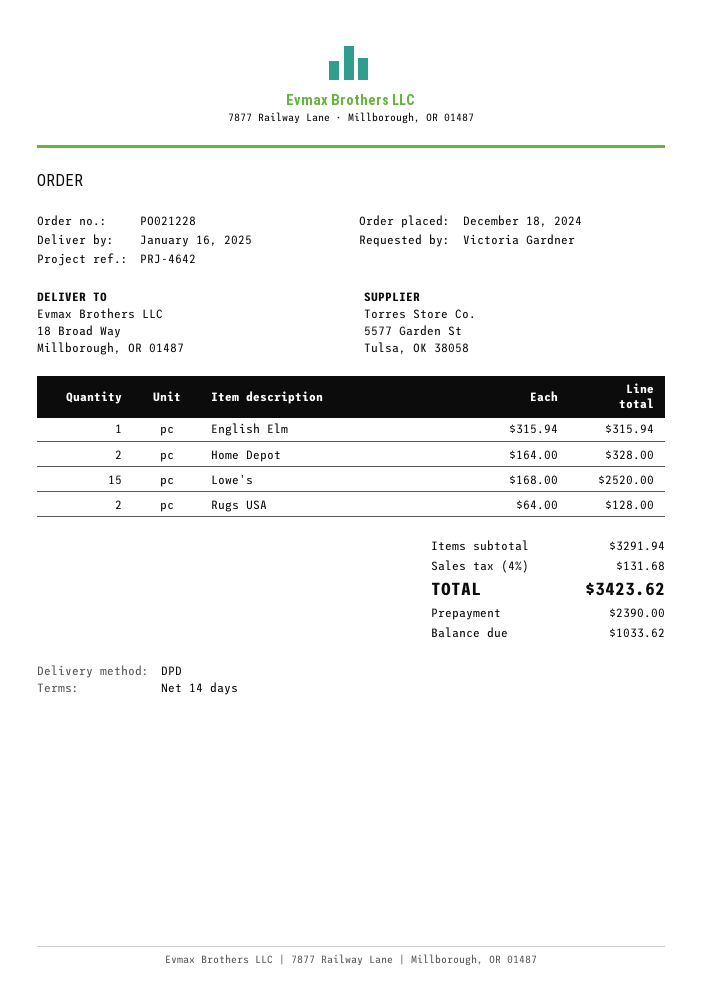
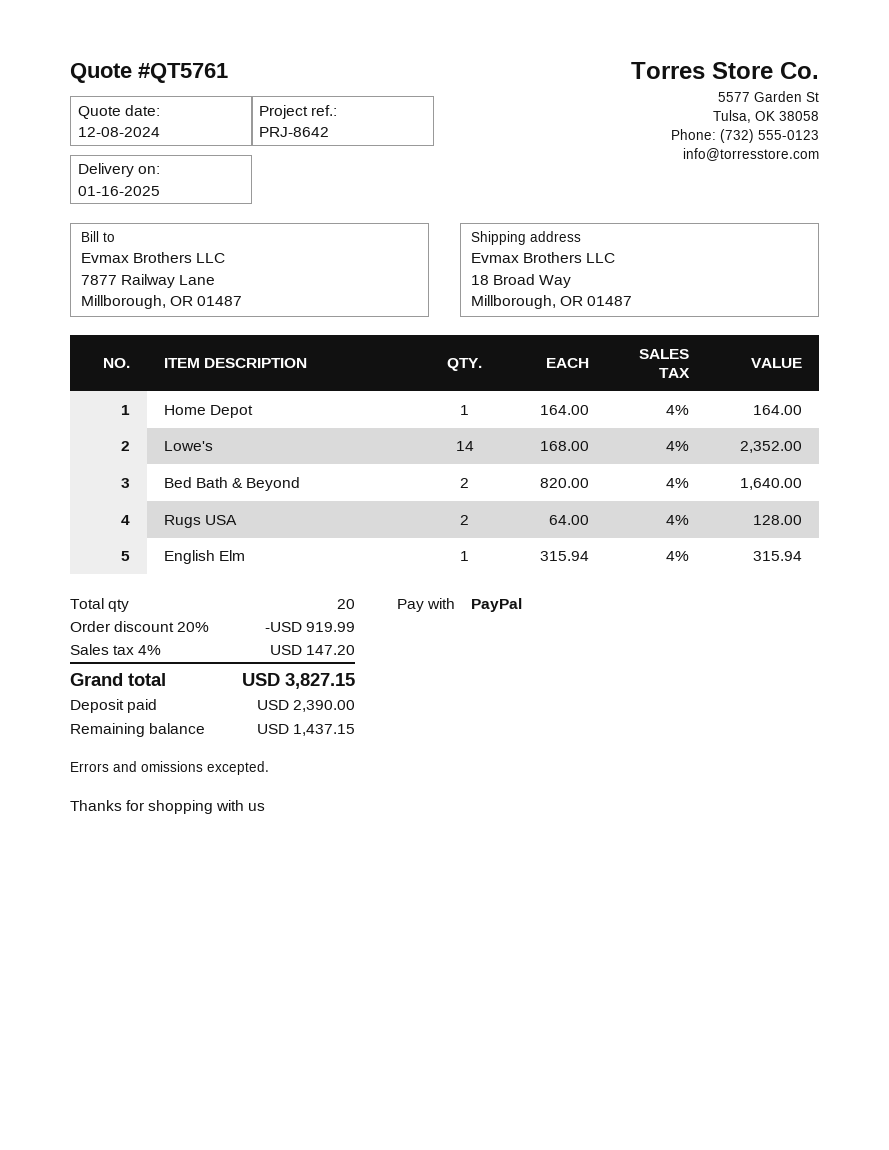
reference: PRJ-4642 -> PRJ-8642
Home Depot: 2 x 164.00 = 328.00 -> 1 x 164.00 = 164.00
Lowe's: 15 x 168.00 = 2520.00 -> 14 x 168.00 = 2352.00
Bed Bath & Beyond: none -> 2 x 820.00 = 1640.00
discount: none -> 20% = 919.99
tax: 4% = 131.68 -> 4% = 147.20
total: 3423.62 -> 3827.15
balance: 1033.62 -> 1437.15

